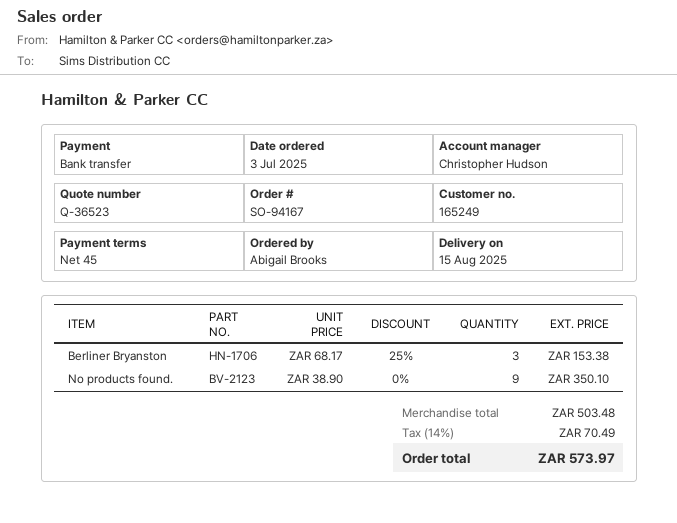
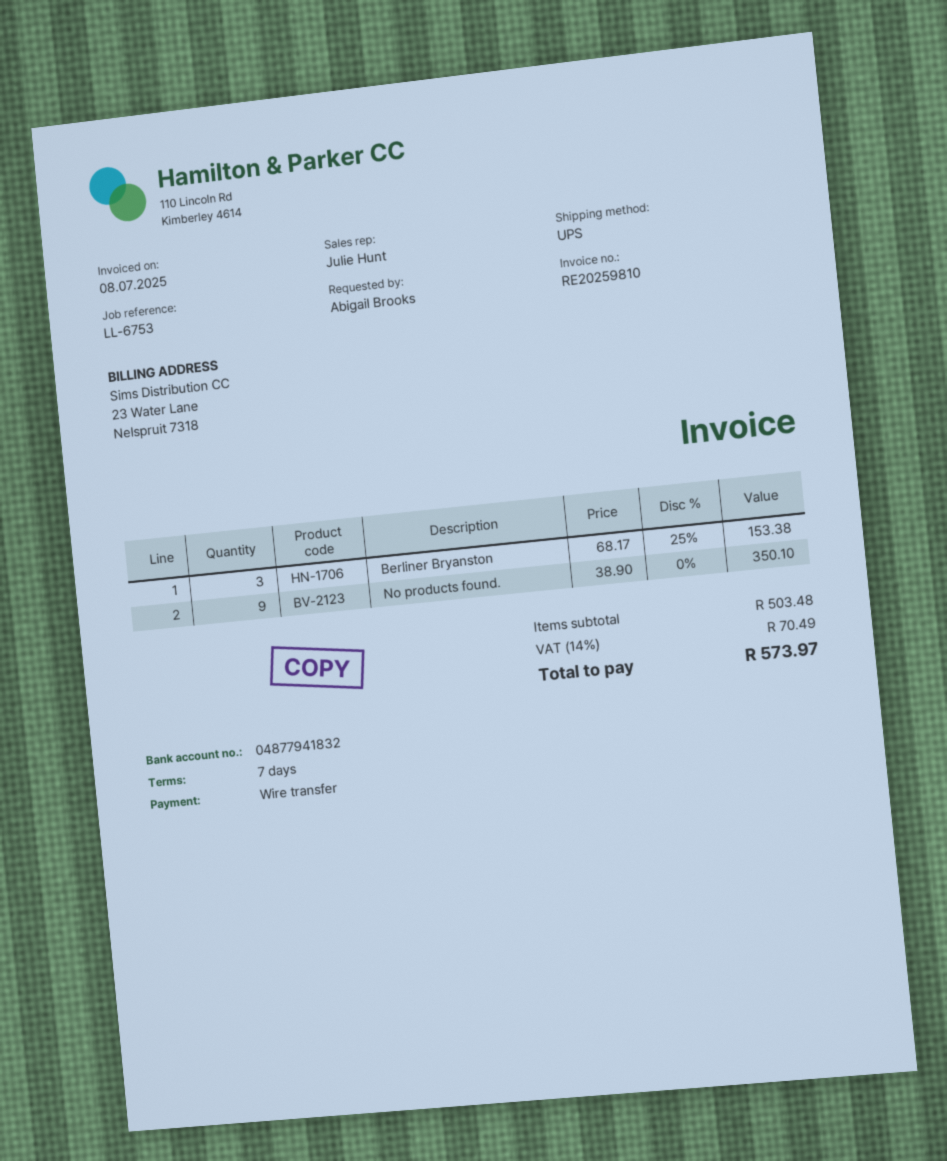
payment terms: 45 days -> 7 days
sales rep: Christopher Hudson -> Julie Hunt

